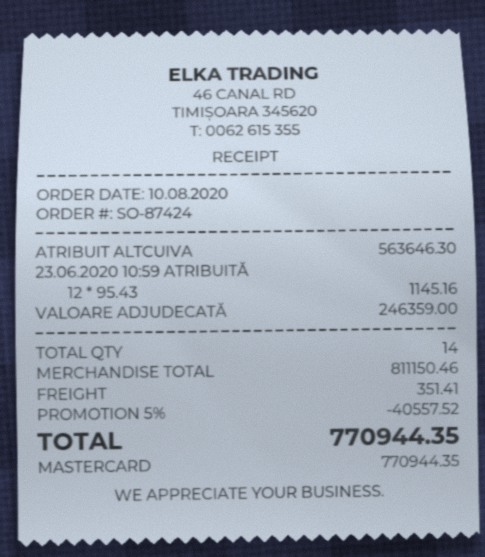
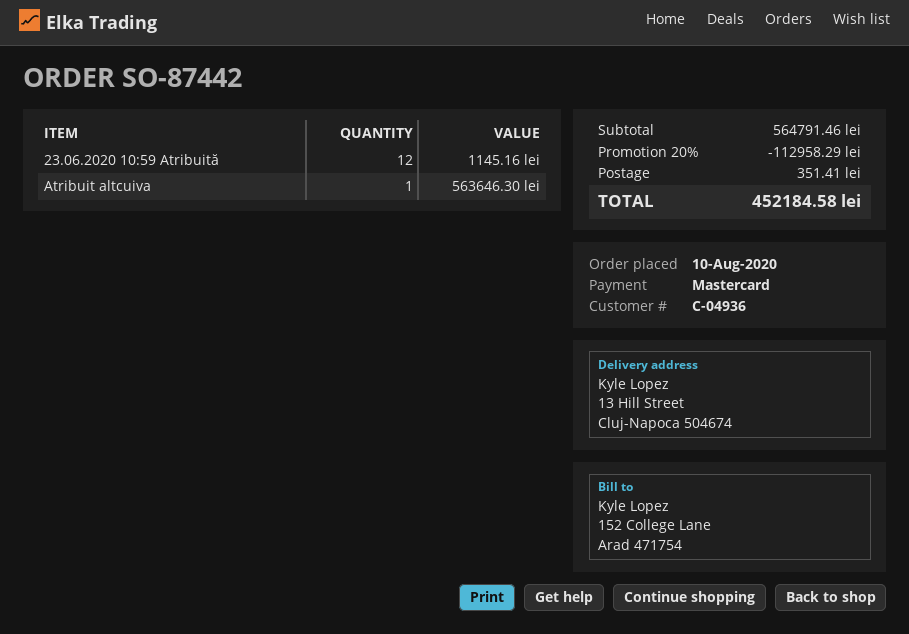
order number: SO-87424 -> SO-87442
VALOARE ADJUDECATĂ: 1 for 246359.00 -> none
subtotal: 811150.46 -> 564791.46
discount: 5% = 40557.52 -> 20% = 112958.29
total: 770944.35 -> 452184.58

